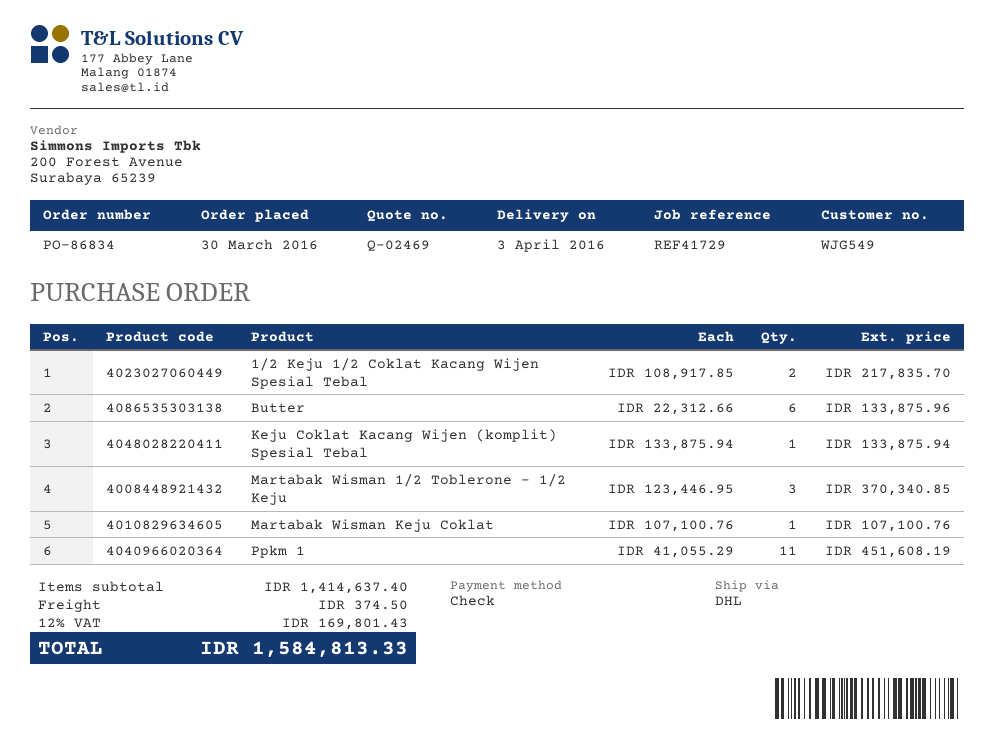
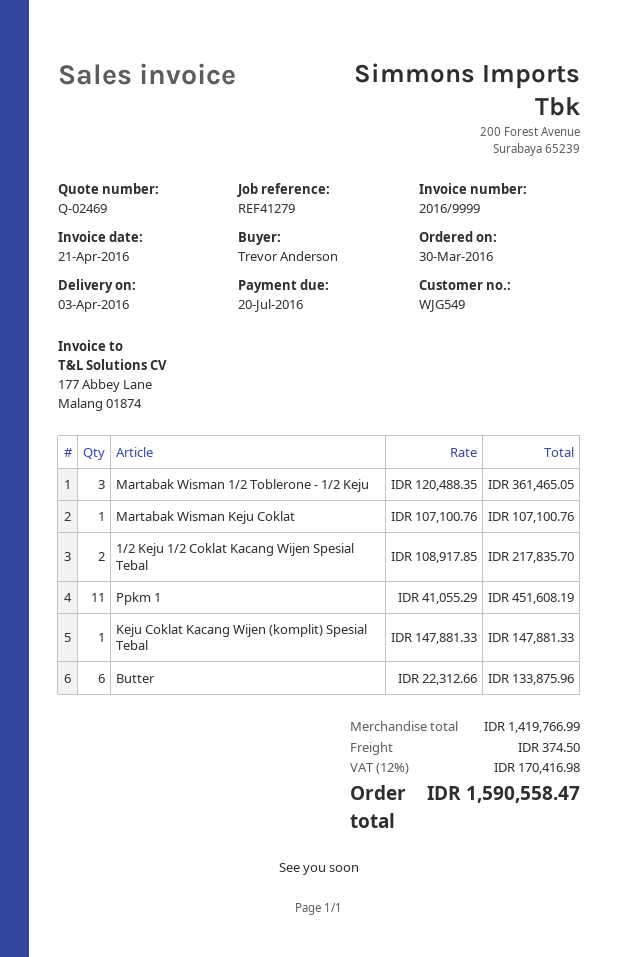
reference: REF41729 -> REF41279
Keju Coklat Kacang Wijen (komplit) Spesial Tebal: 1 x 133875.94 = 133875.94 -> 1 x 147881.33 = 147881.33
Martabak Wisman 1/2 Toblerone - 1/2 Keju: 3 x 123446.95 = 370340.85 -> 3 x 120488.35 = 361465.05
subtotal: 1414637.40 -> 1419766.99
tax: 12% = 169801.43 -> 12% = 170416.98
total: 1584813.33 -> 1590558.47

